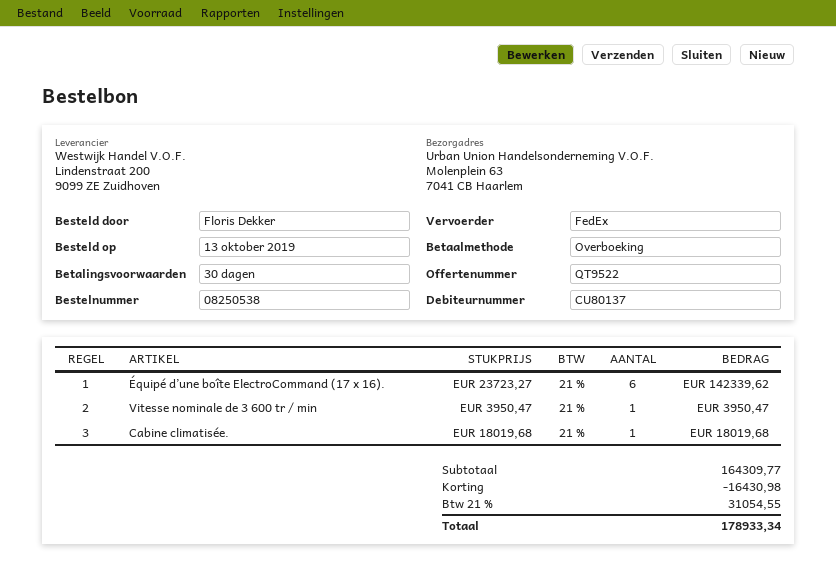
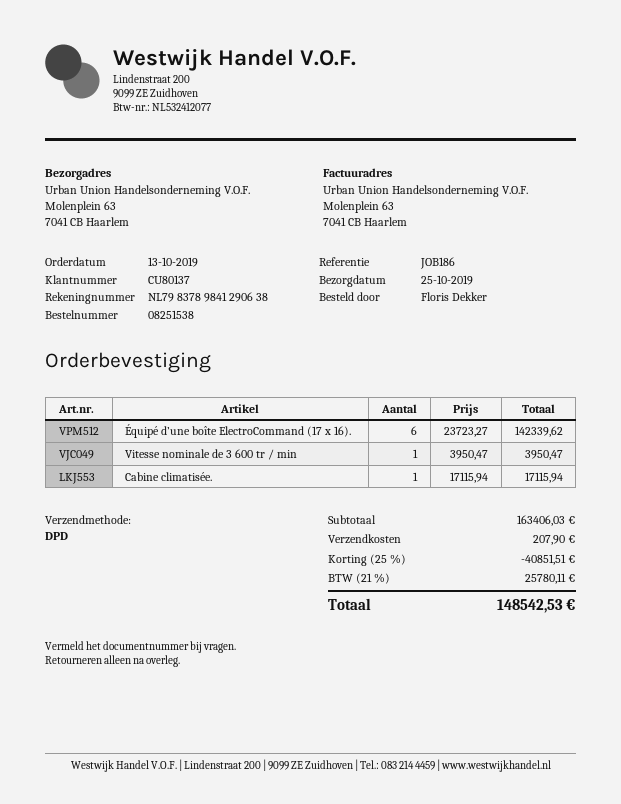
order number: 08250538 -> 08251538
shipping method: FedEx -> DPD
Cabine climatisée.: 1 x 18019.68 = 18019.68 -> 1 x 17115.94 = 17115.94
subtotal: 164309.77 -> 163406.03
discount: 16430.98 -> 40851.51
shipping: none -> 207.90
tax: 21% = 31054.55 -> 21% = 25780.11
total: 178933.34 -> 148542.53

